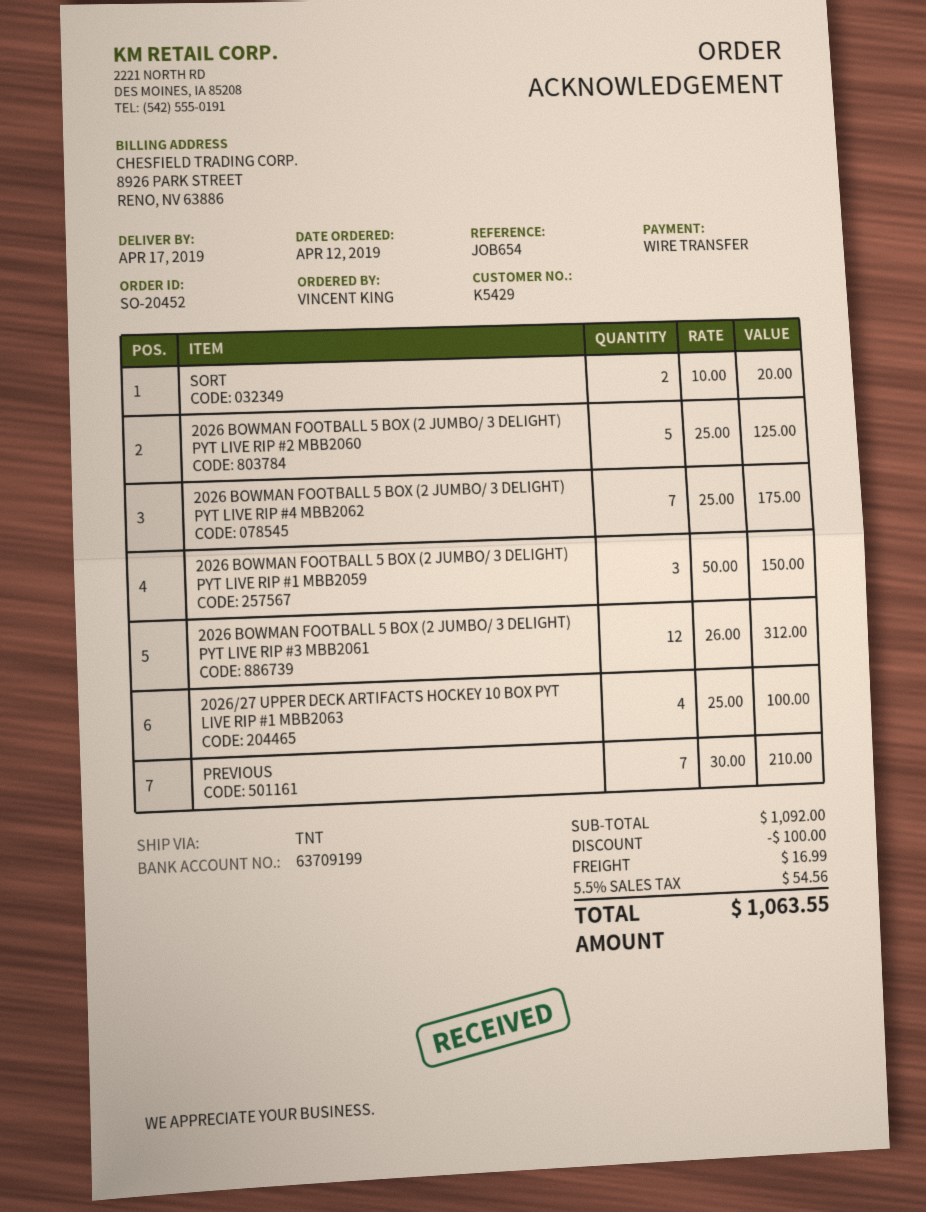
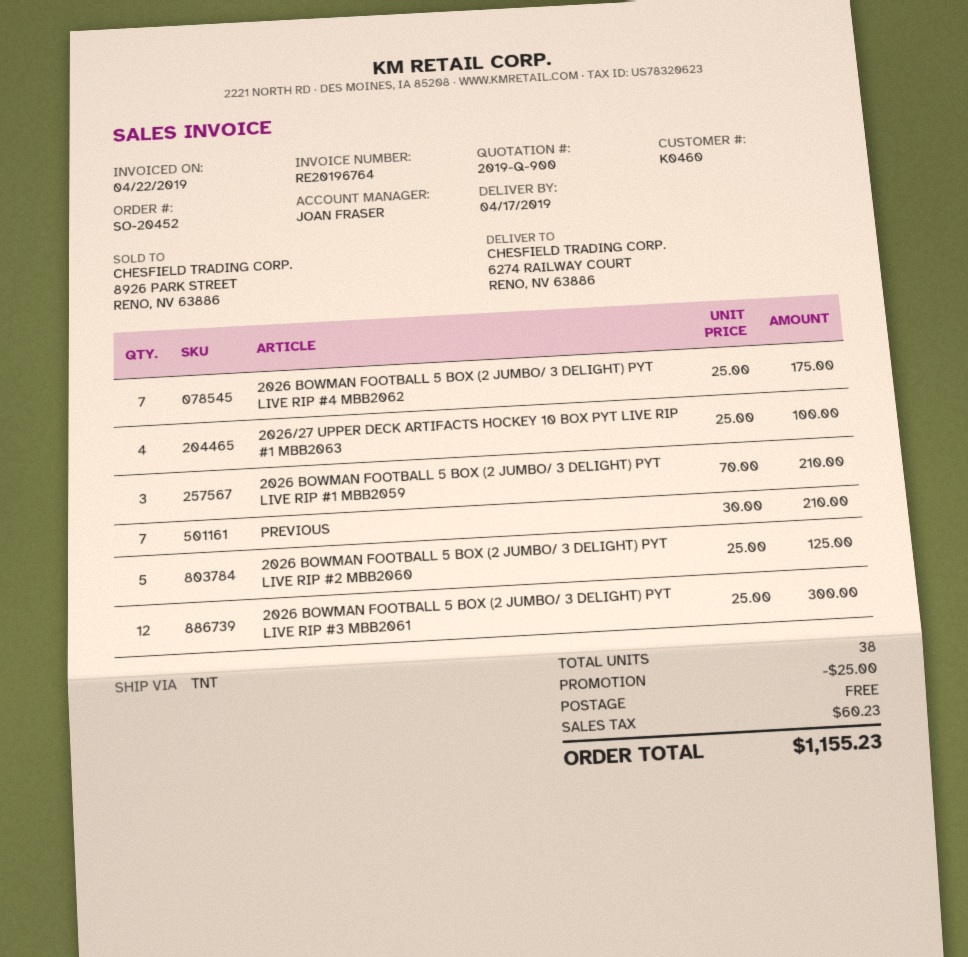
customer number: K5429 -> K0460
SORT: 2 x 10.00 = 20.00 -> none
2026 BOWMAN FOOTBALL 5 BOX (2 JUMBO/ 3 DELIGHT) PYT LIVE RIP #1 MBB2059: 3 x 50.00 = 150.00 -> 3 x 70.00 = 210.00
2026 BOWMAN FOOTBALL 5 BOX (2 JUMBO/ 3 DELIGHT) PYT LIVE RIP #3 MBB2061: 12 x 26.00 = 312.00 -> 12 x 25.00 = 300.00
discount: 100.00 -> 25.00
shipping: 16.99 -> 0.00
tax: 54.56 -> 60.23
total: 1063.55 -> 1155.23

